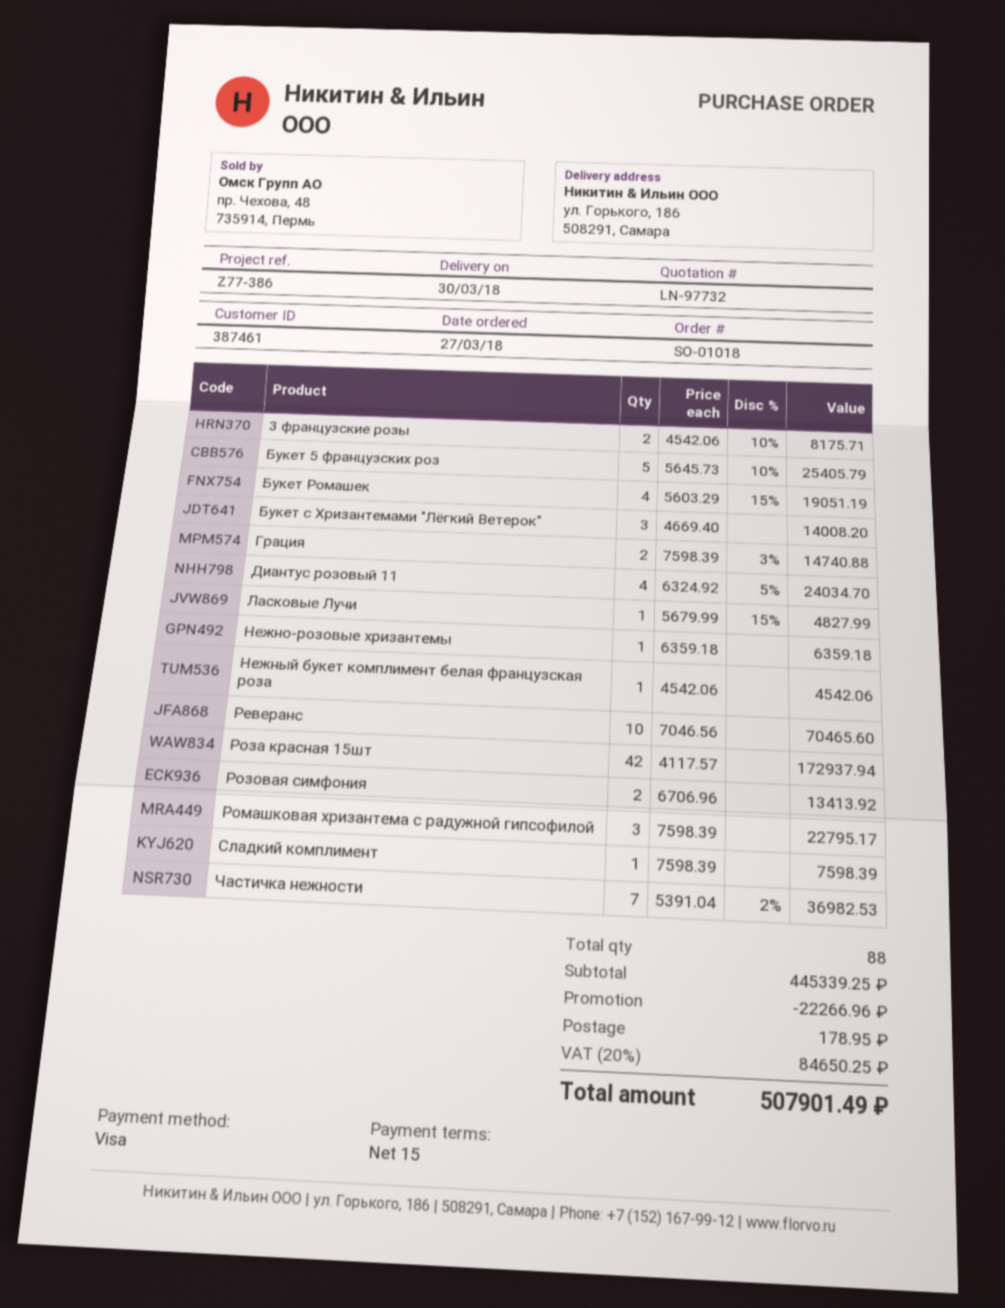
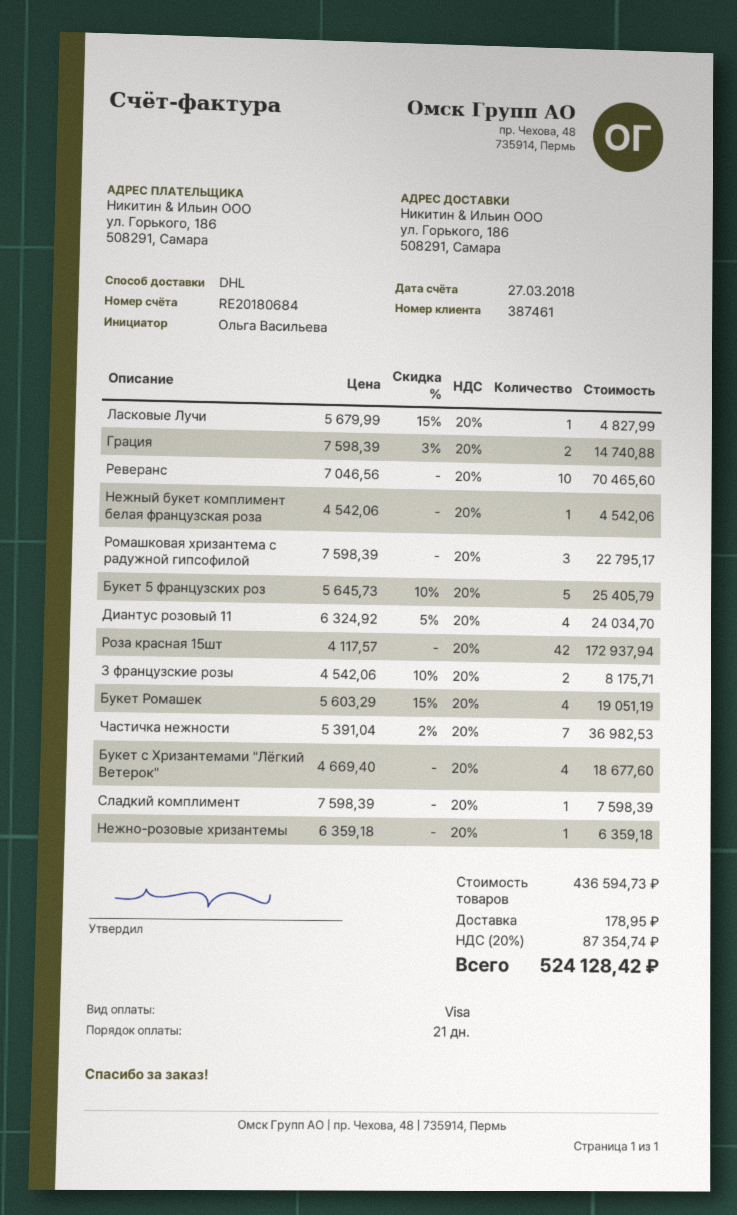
payment terms: 15 days -> 21 days
Букет с Хризантемами "Лёгкий Ветерок": 3 x 4669.40 = 14008.20 -> 4 x 4669.40 = 18677.60
Розовая симфония: 2 x 6706.96 = 13413.92 -> none
subtotal: 445339.25 -> 436594.73
discount: 22266.96 -> none
tax: 20% = 84650.25 -> 20% = 87354.74
total: 507901.49 -> 524128.42

